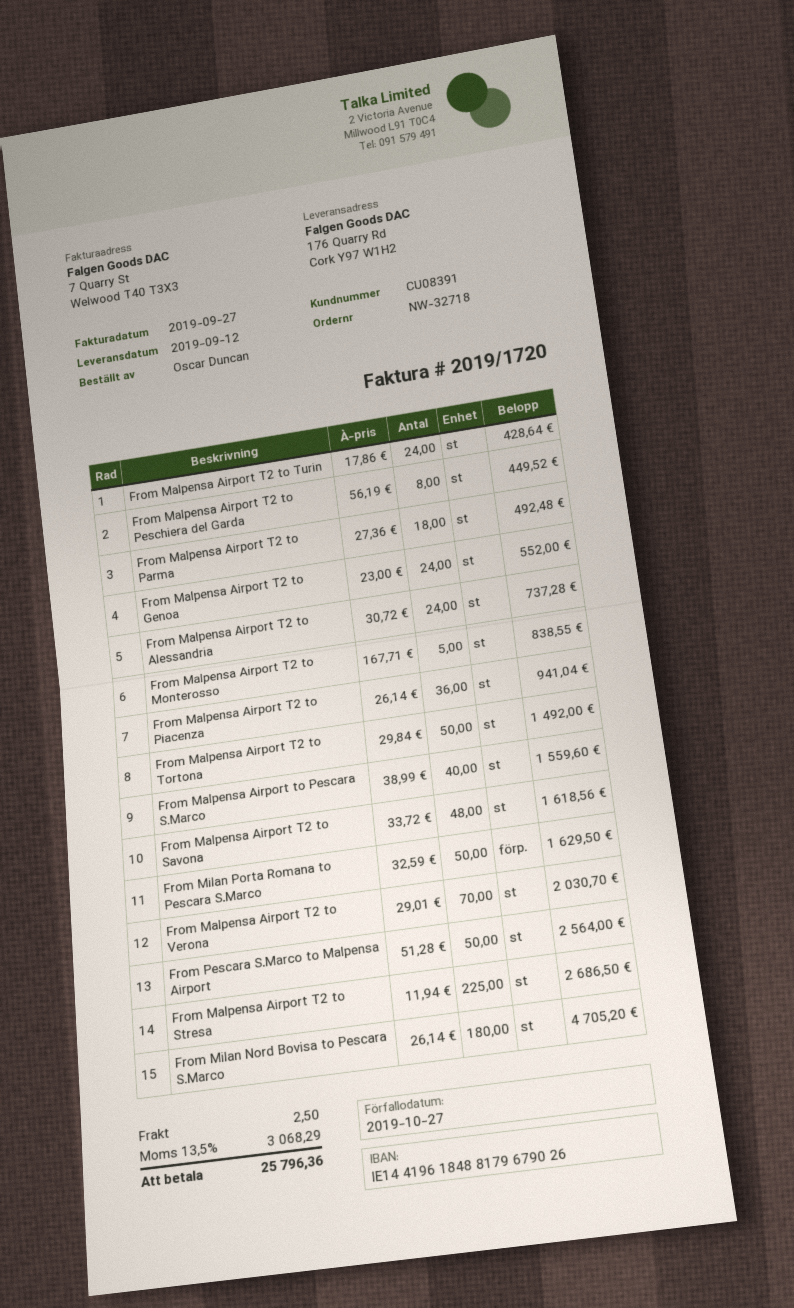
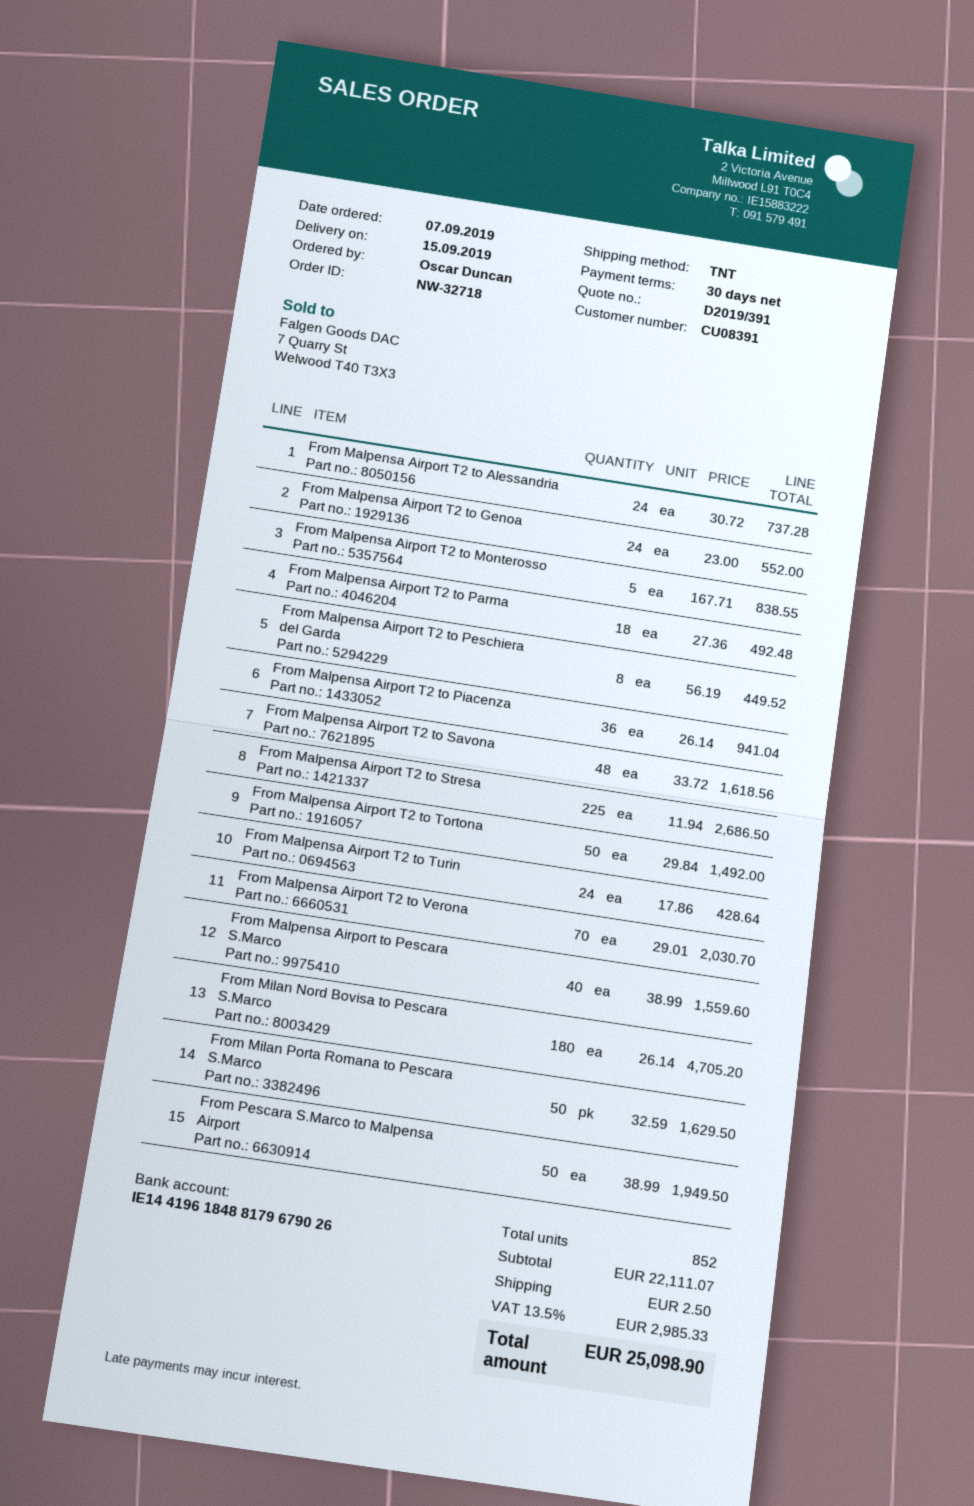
delivery date: 2019-09-12 -> 2019-09-15
From Pescara S.Marco to Malpensa Airport: 50 x 51.28 = 2564.00 -> 50 x 38.99 = 1949.50
tax: 13.5% = 3068.29 -> 13.5% = 2985.33
total: 25796.36 -> 25098.90

